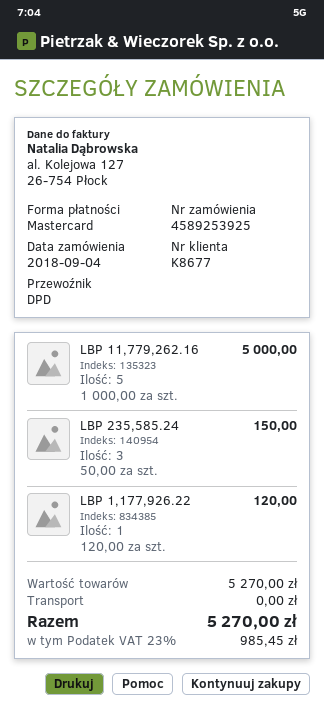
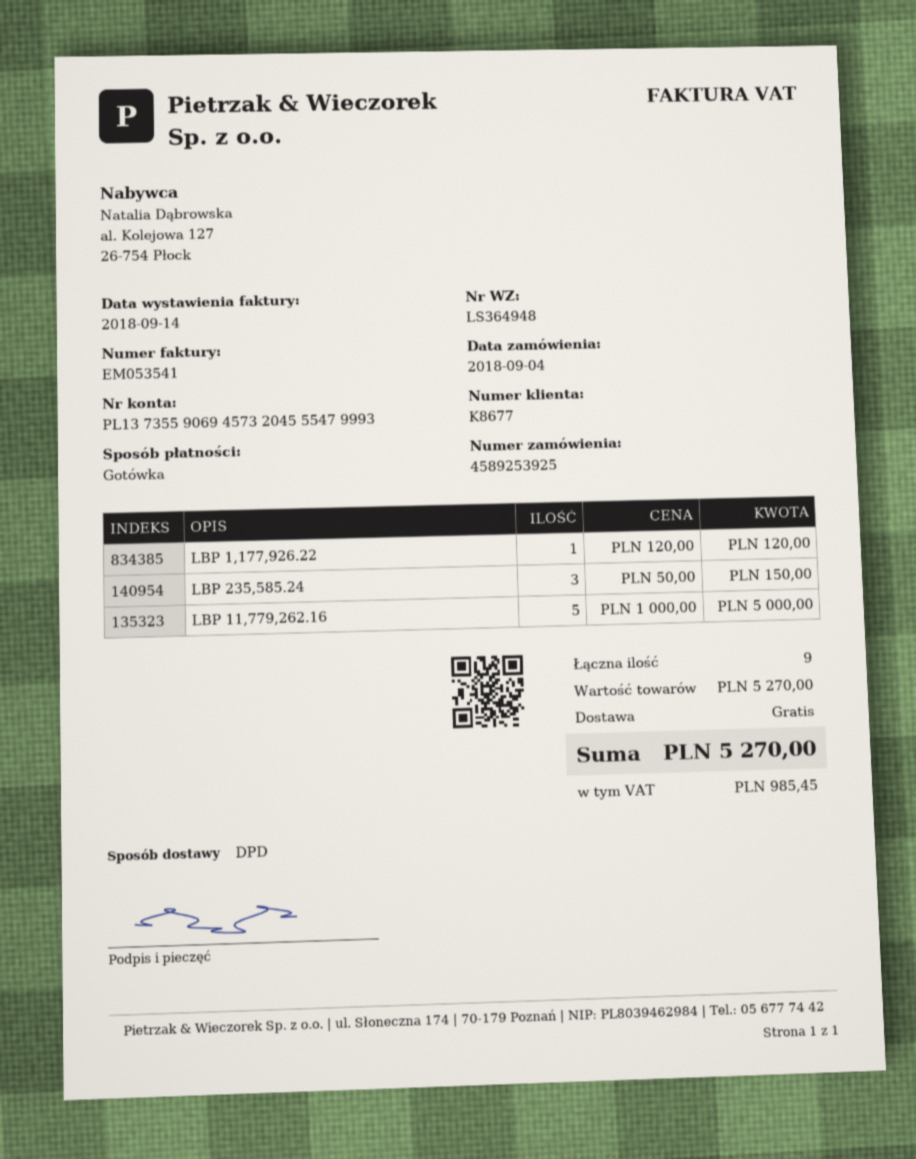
payment method: Mastercard -> cash

